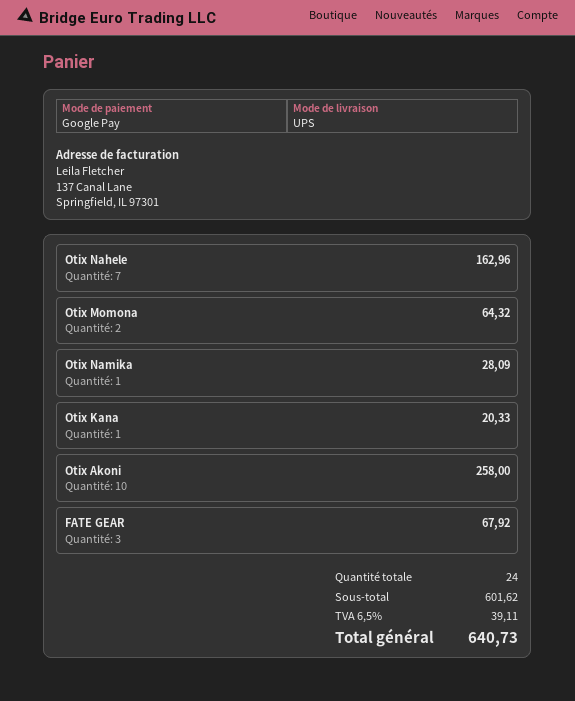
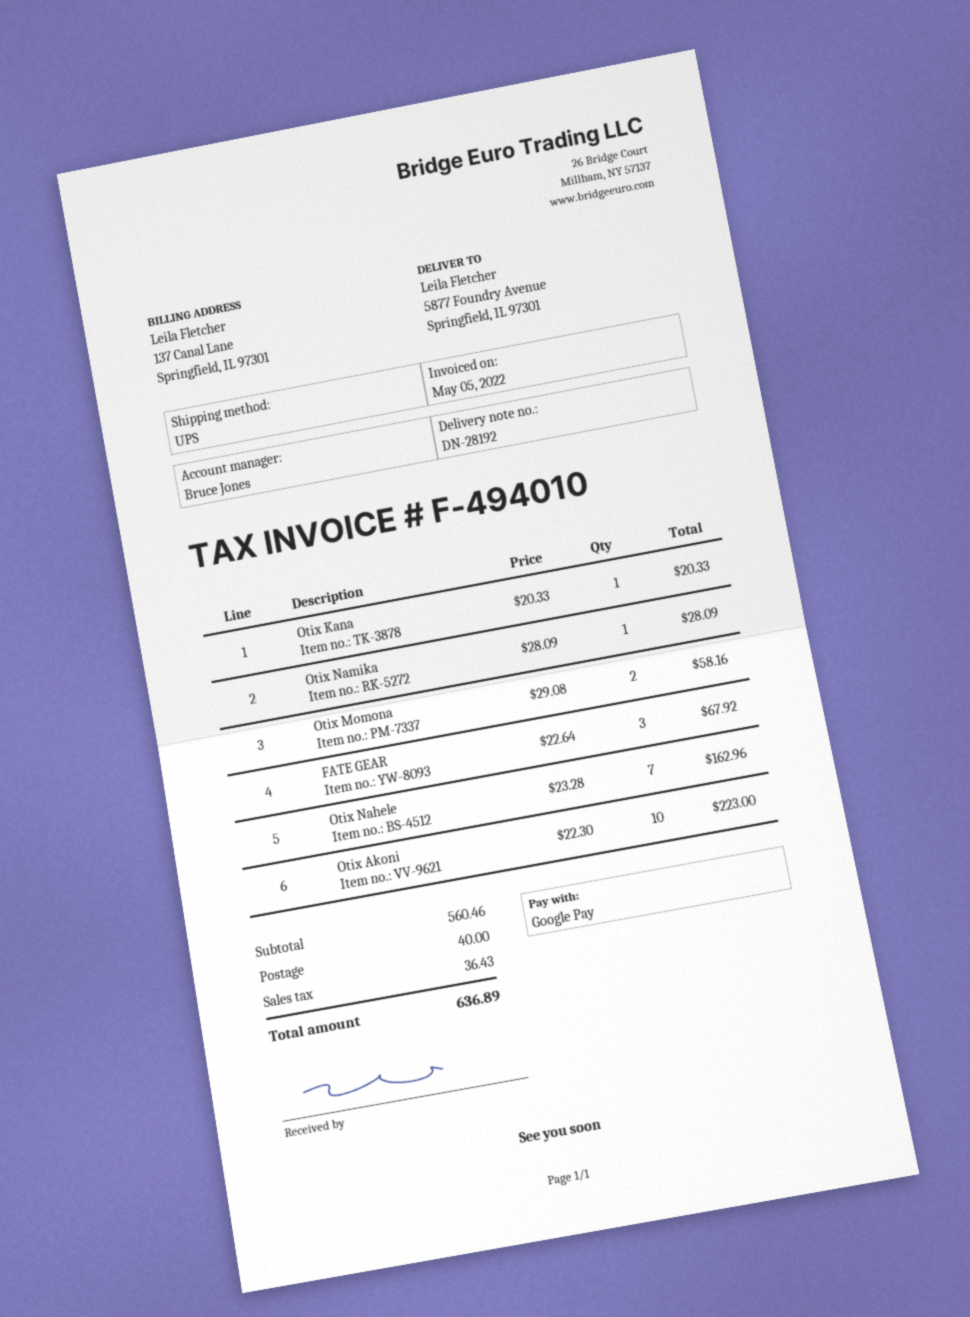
Otix Momona: 2 for 64.32 -> 2 for 58.16
Otix Akoni: 10 for 258.00 -> 10 for 223.00
subtotal: 601.62 -> 560.46
shipping: none -> 40.00
tax: 39.11 -> 36.43
total: 640.73 -> 636.89

